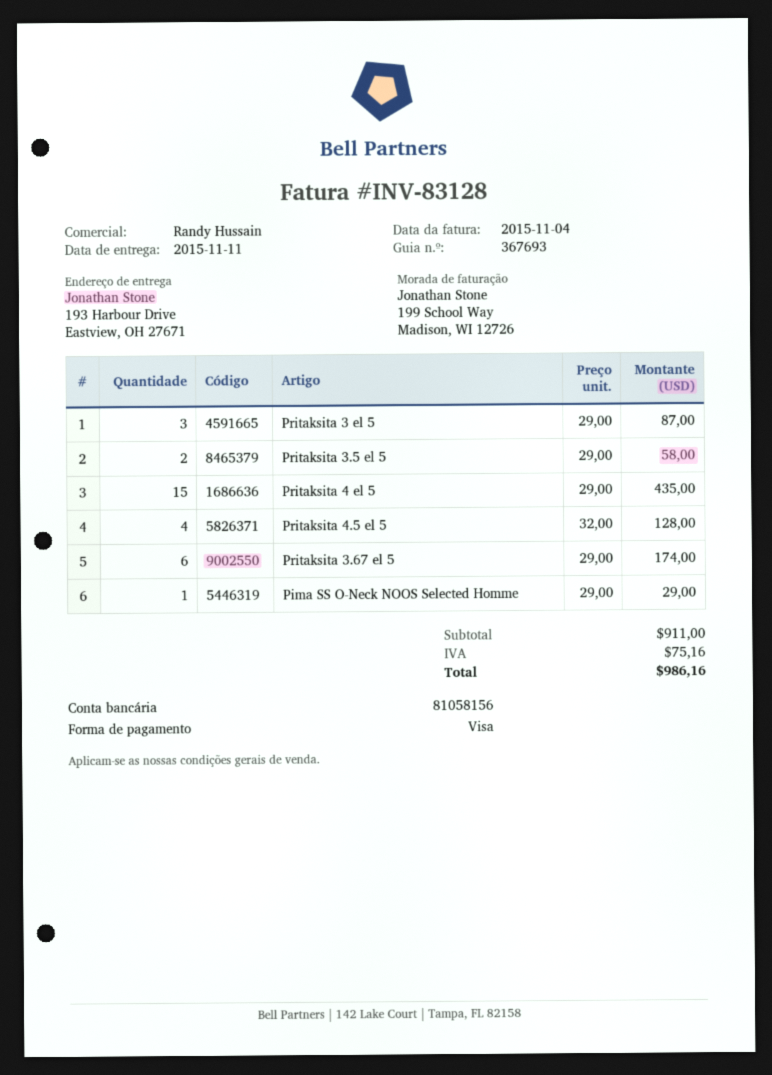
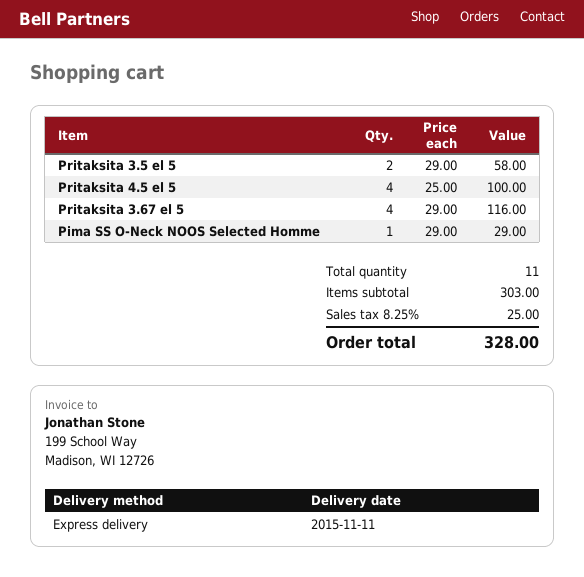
Pritaksita 3 el 5: 3 x 29.00 = 87.00 -> none
Pritaksita 4 el 5: 15 x 29.00 = 435.00 -> none
Pritaksita 4.5 el 5: 4 x 32.00 = 128.00 -> 4 x 25.00 = 100.00
Pritaksita 3.67 el 5: 6 x 29.00 = 174.00 -> 4 x 29.00 = 116.00
subtotal: 911.00 -> 303.00
tax: 75.16 -> 25.00
total: 986.16 -> 328.00

